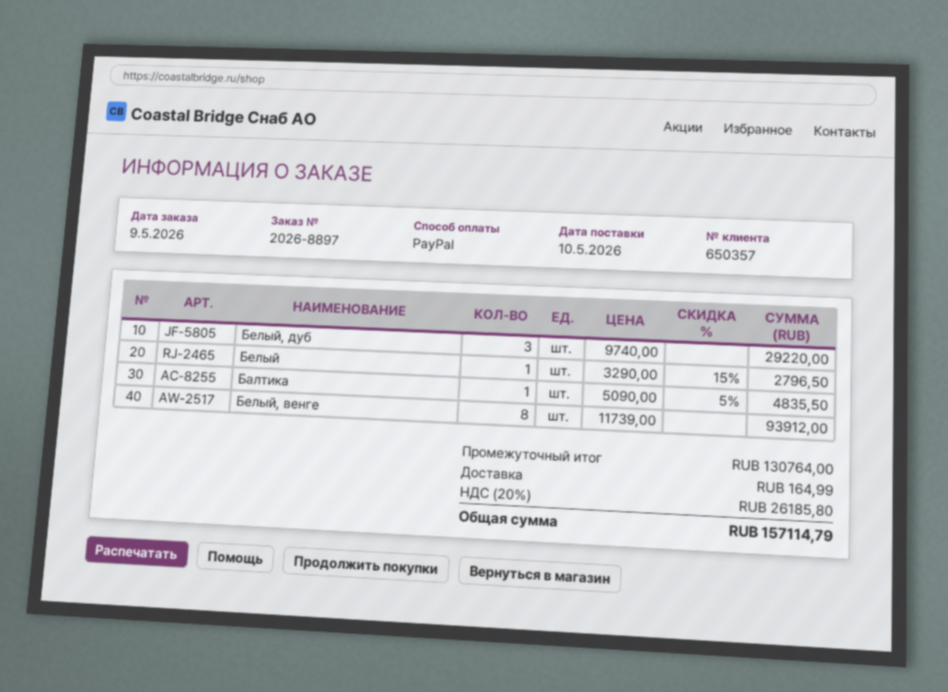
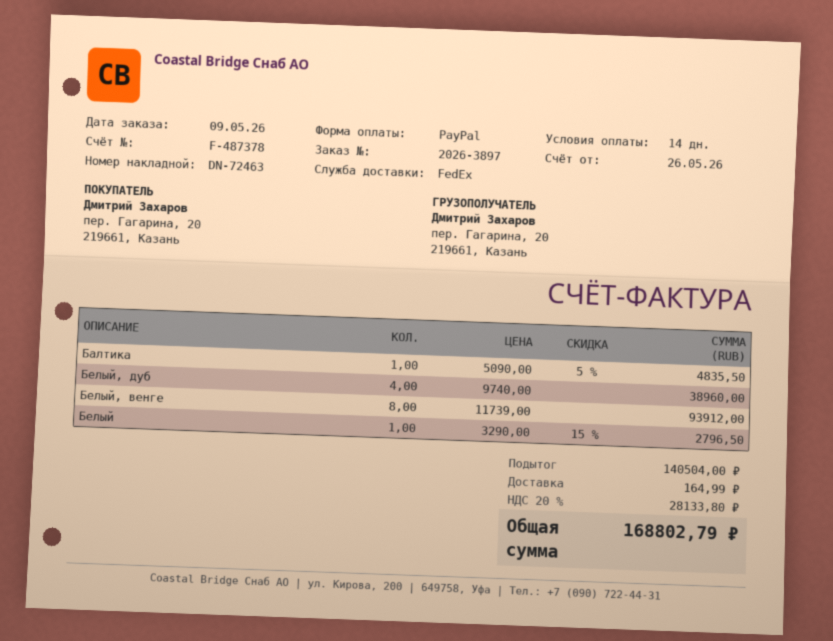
order number: 2026-8897 -> 2026-3897
Белый, дуб: 3 x 9740.00 = 29220.00 -> 4 x 9740.00 = 38960.00
subtotal: 130764.00 -> 140504.00
tax: 20% = 26185.80 -> 20% = 28133.80
total: 157114.79 -> 168802.79

